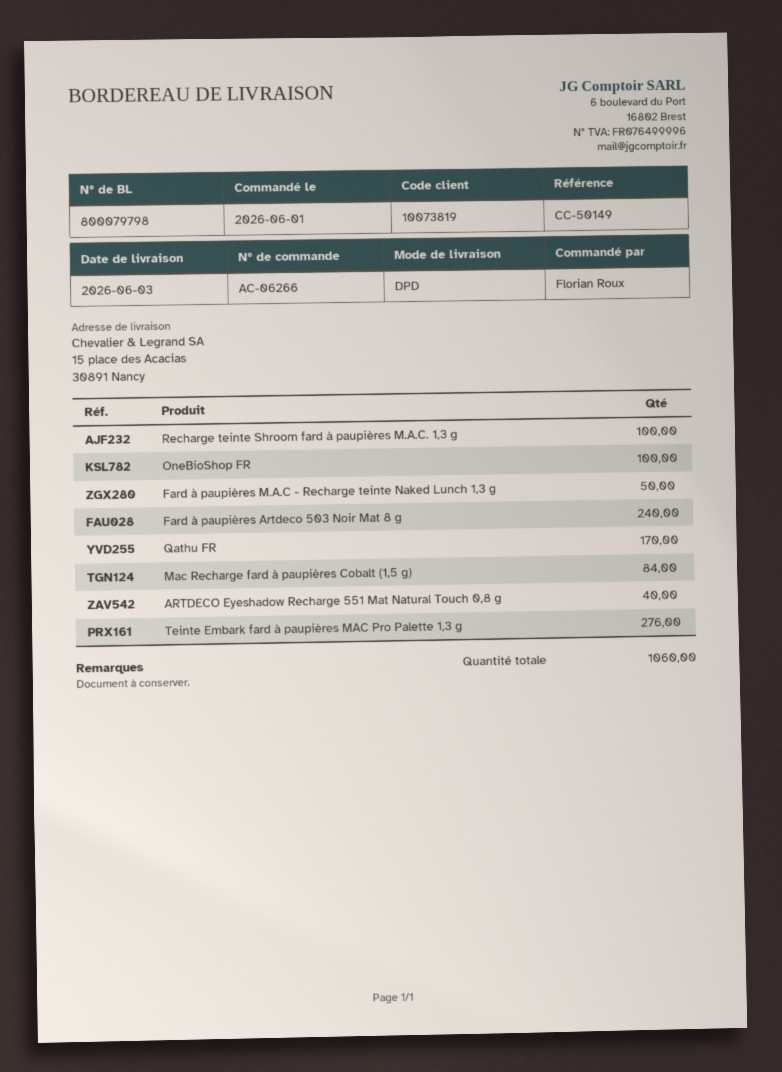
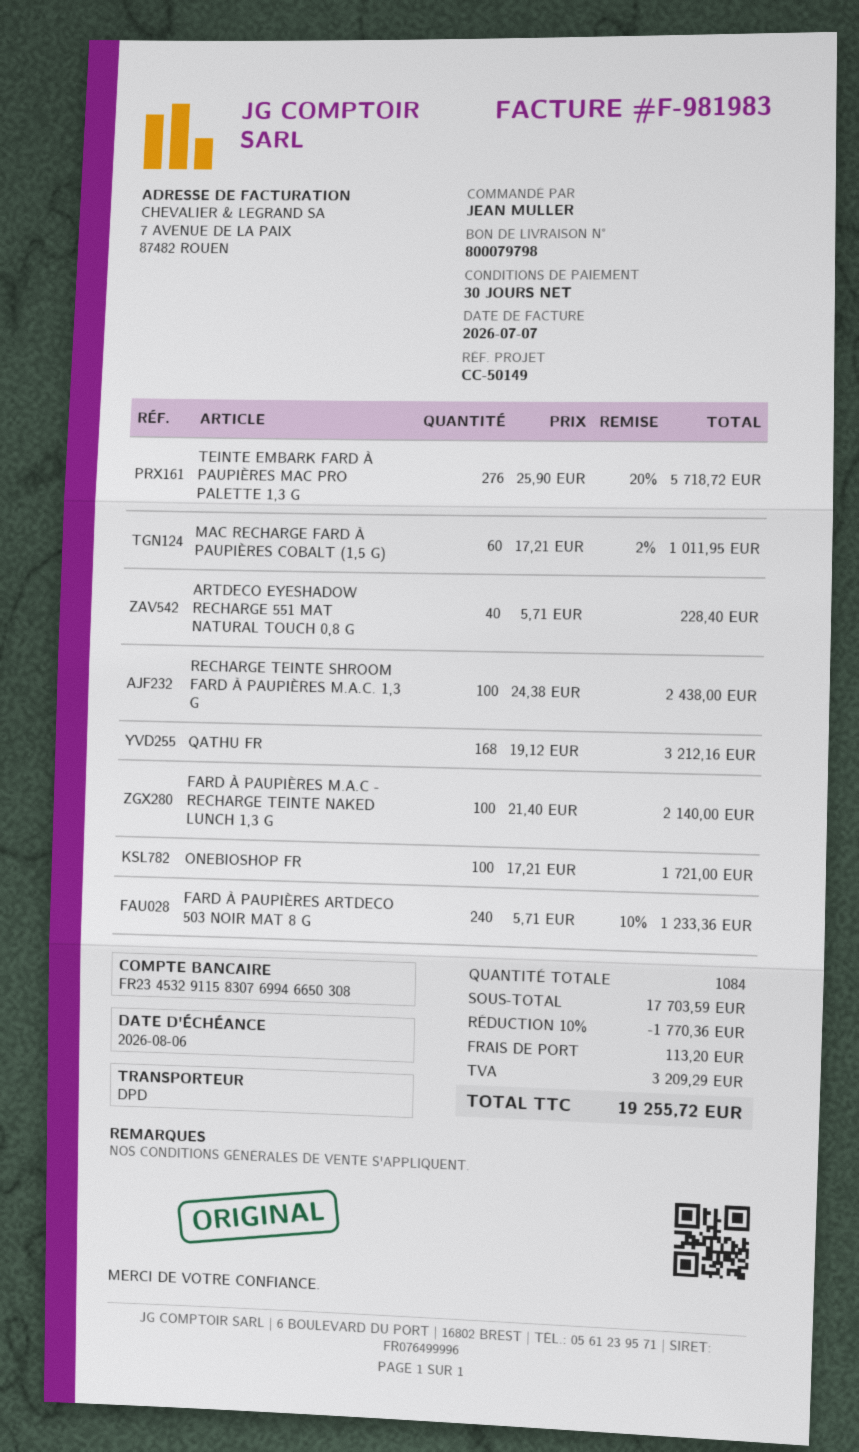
ordered by: Florian Roux -> JEAN MULLER
Fard à paupières M.A.C - Recharge teinte Naked Lunch 1,3 g: 50 -> 100
Qathu FR: 170 -> 168
Mac Recharge fard à paupières Cobalt (1,5 g): 84 -> 60
total quantity: 1060 -> 1084

